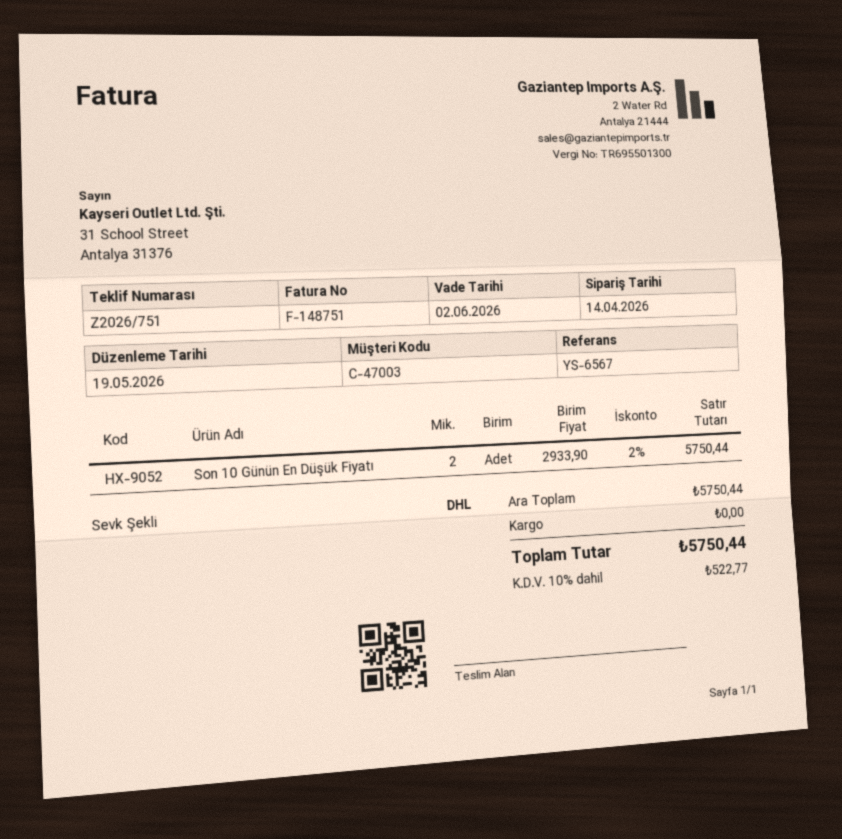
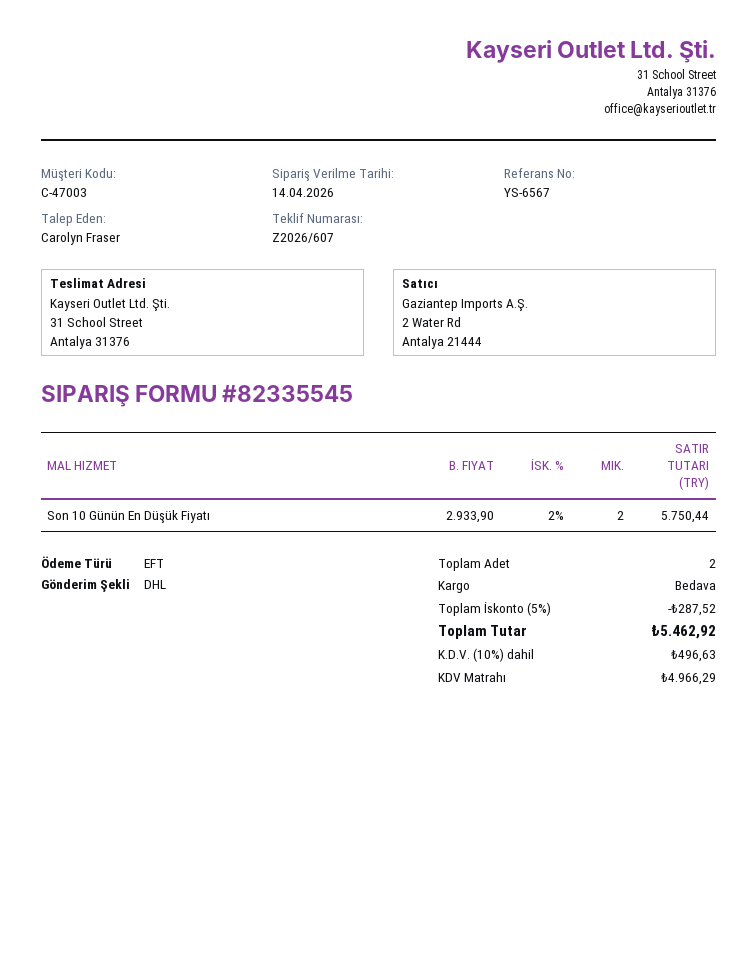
quote number: Z2026/751 -> Z2026/607
discount: none -> 5% = 287.52
tax: 10% = 522.77 -> 10% = 496.63
total: 5750.44 -> 5462.92

